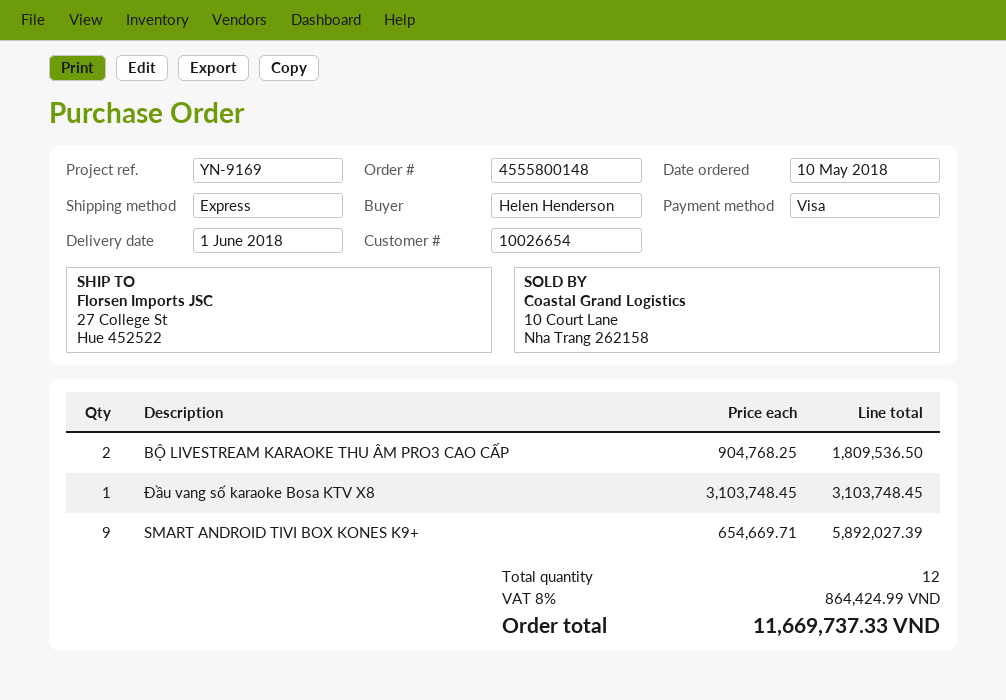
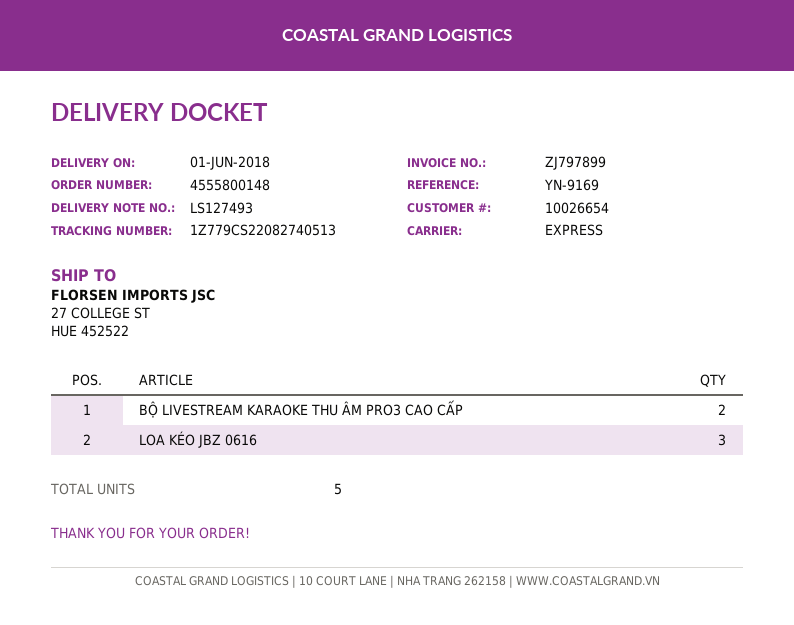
Đầu vang số karaoke Bosa KTV X8: 1 -> none
SMART ANDROID TIVI BOX KONES K9+: 9 -> none
LOA KÉO JBZ 0616: none -> 3
total quantity: 12 -> 5

